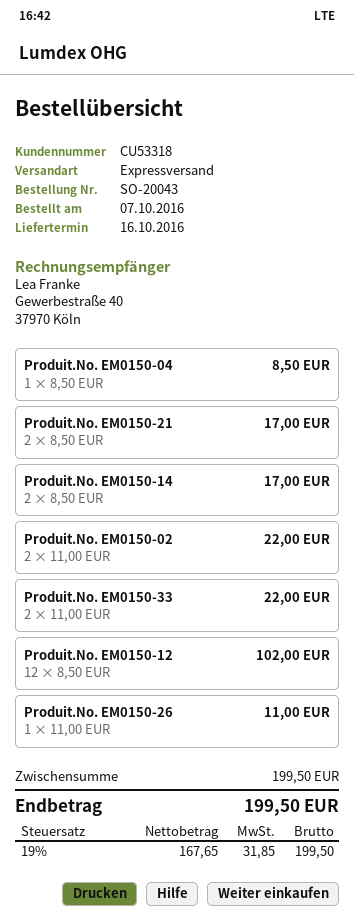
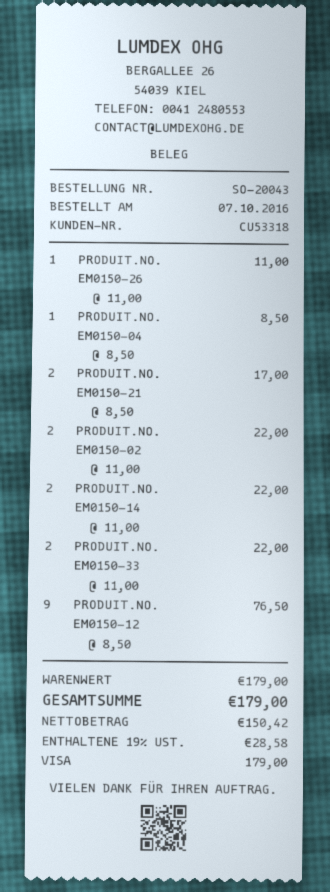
Produit.No. EM0150-14: 2 x 8.50 = 17.00 -> 2 x 11.00 = 22.00
Produit.No. EM0150-12: 12 x 8.50 = 102.00 -> 9 x 8.50 = 76.50
subtotal: 199.50 -> 179.00
net: 167.65 -> 150.42
tax: 19% = 31.85 -> 19% = 28.58
total: 199.50 -> 179.00

